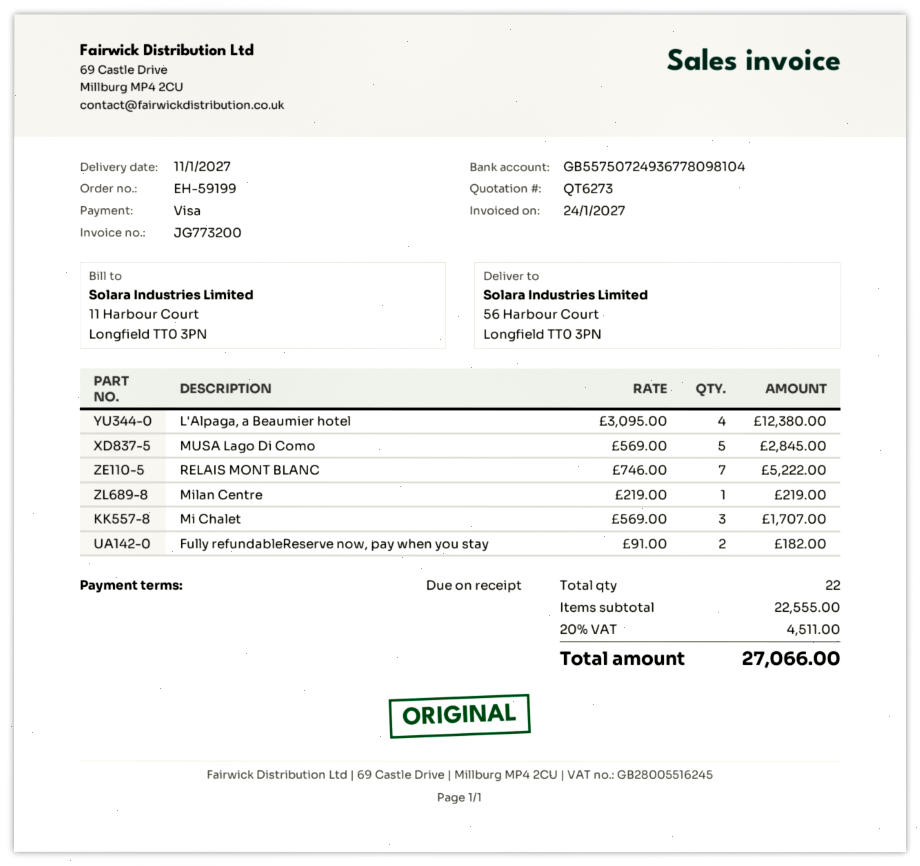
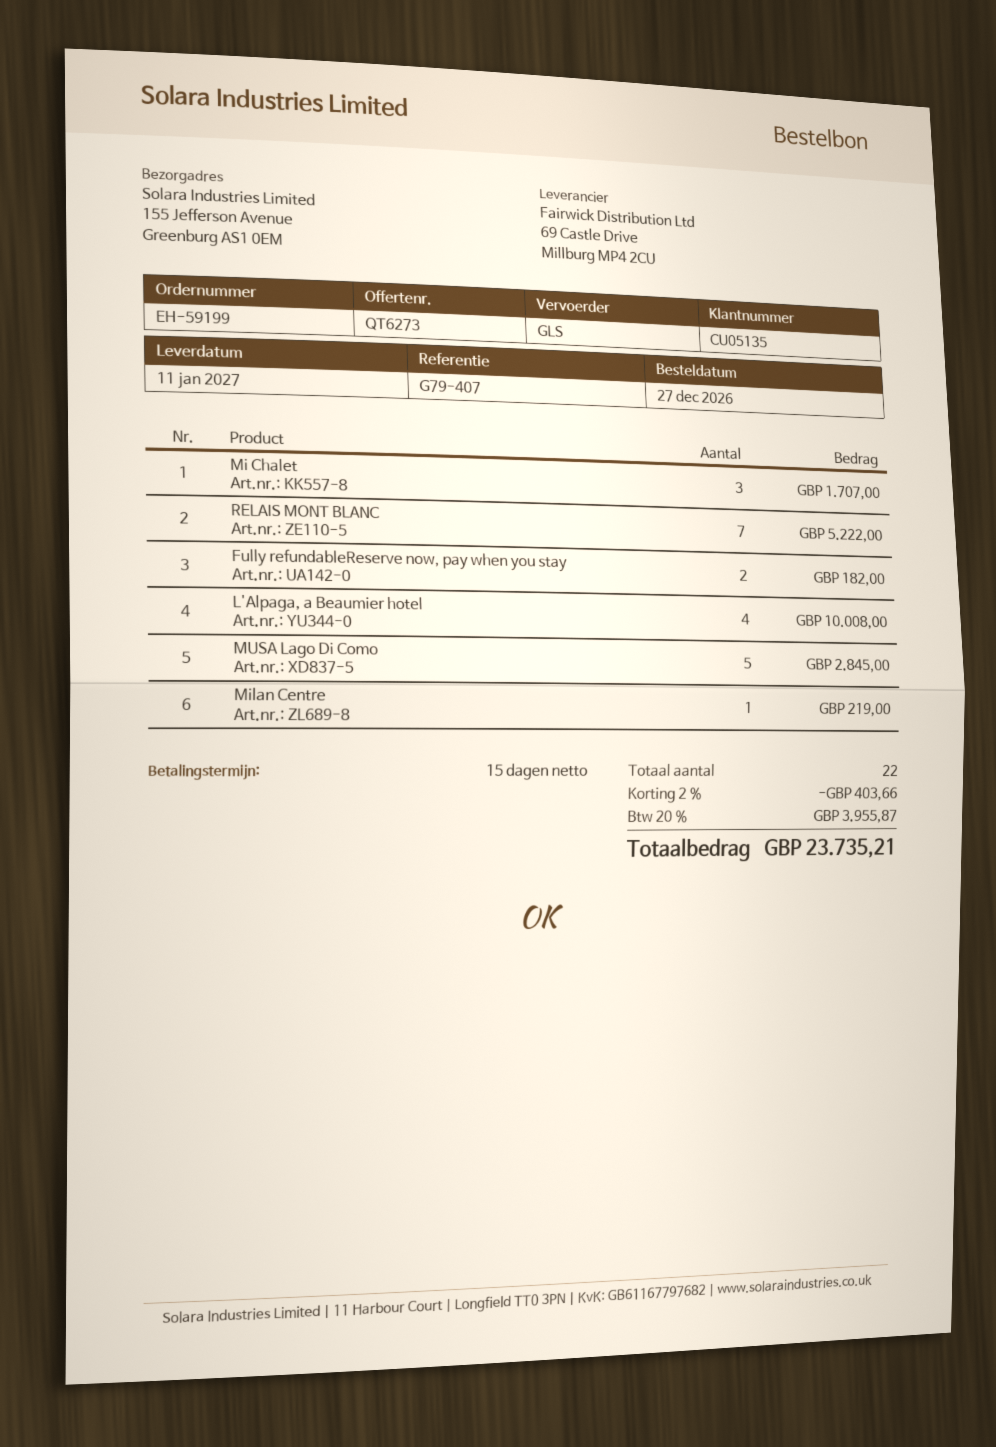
payment terms: on receipt -> 15 days
ship to: 56 Harbour Court, Longfield TT0 3PN -> 155 Jefferson Avenue, Greenburg AS1 0EM
L'Alpaga, a Beaumier hotel: 4 for 12380.00 -> 4 for 10008.00
discount: none -> 2% = 403.66
tax: 20% = 4511.00 -> 20% = 3955.87
total: 27066.00 -> 23735.21

